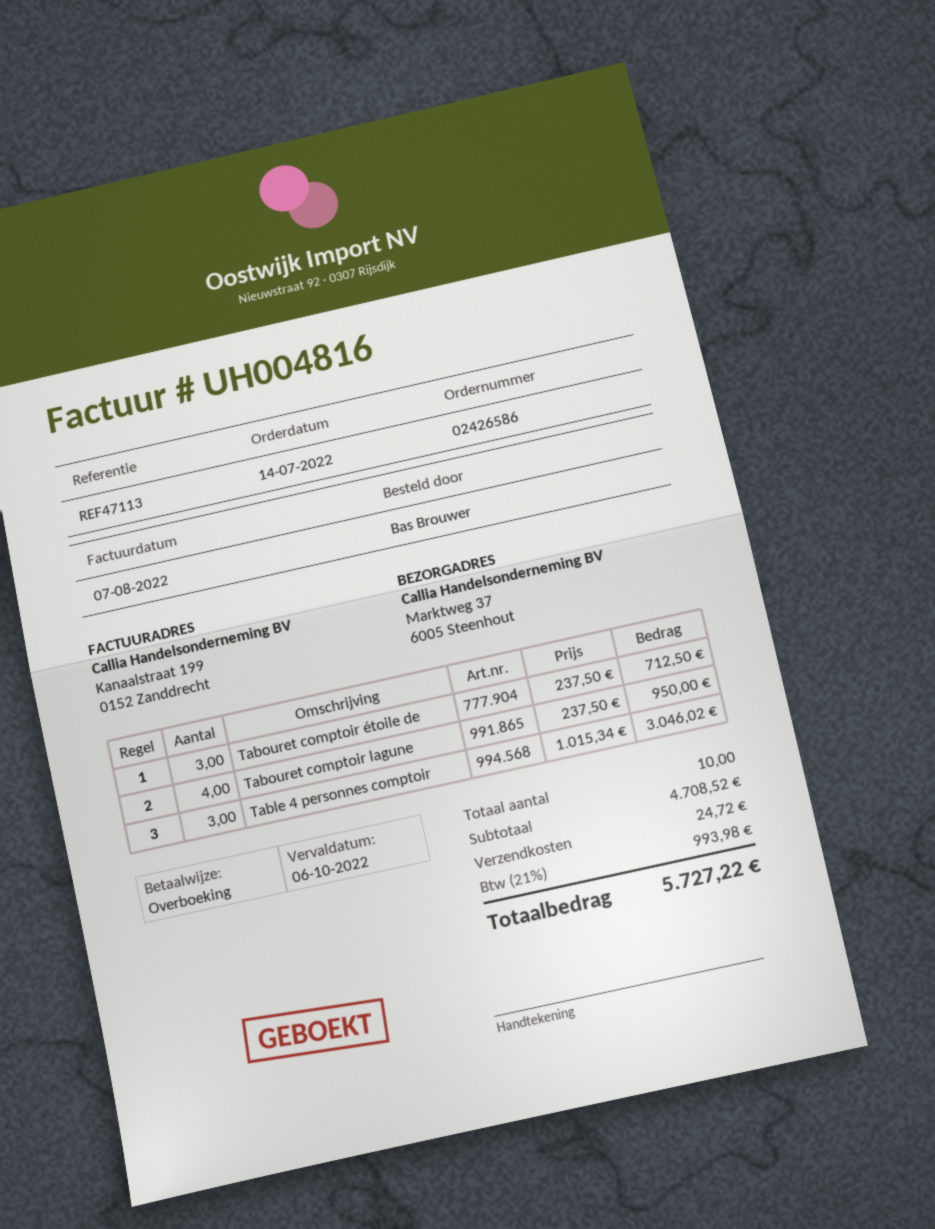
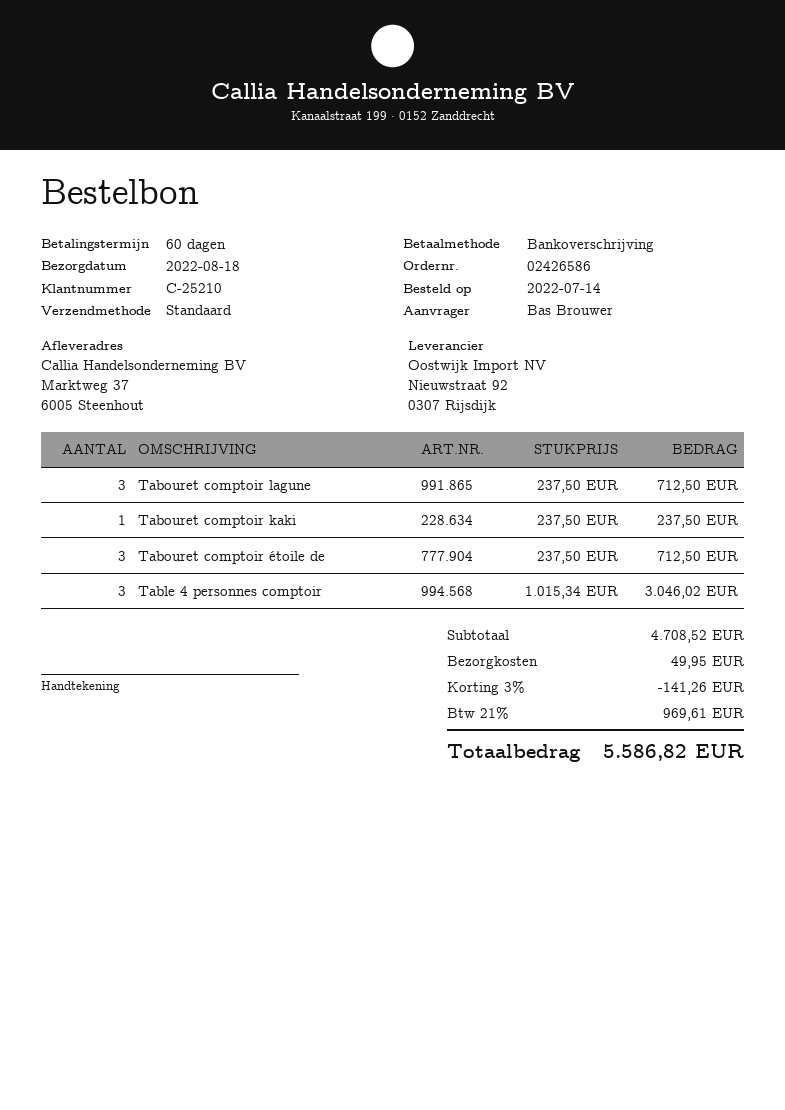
Tabouret comptoir lagune: 4 x 237.50 = 950.00 -> 3 x 237.50 = 712.50
Tabouret comptoir kaki: none -> 1 x 237.50 = 237.50
discount: none -> 3% = 141.26
shipping: 24.72 -> 49.95
tax: 21% = 993.98 -> 21% = 969.61
total: 5727.22 -> 5586.82

